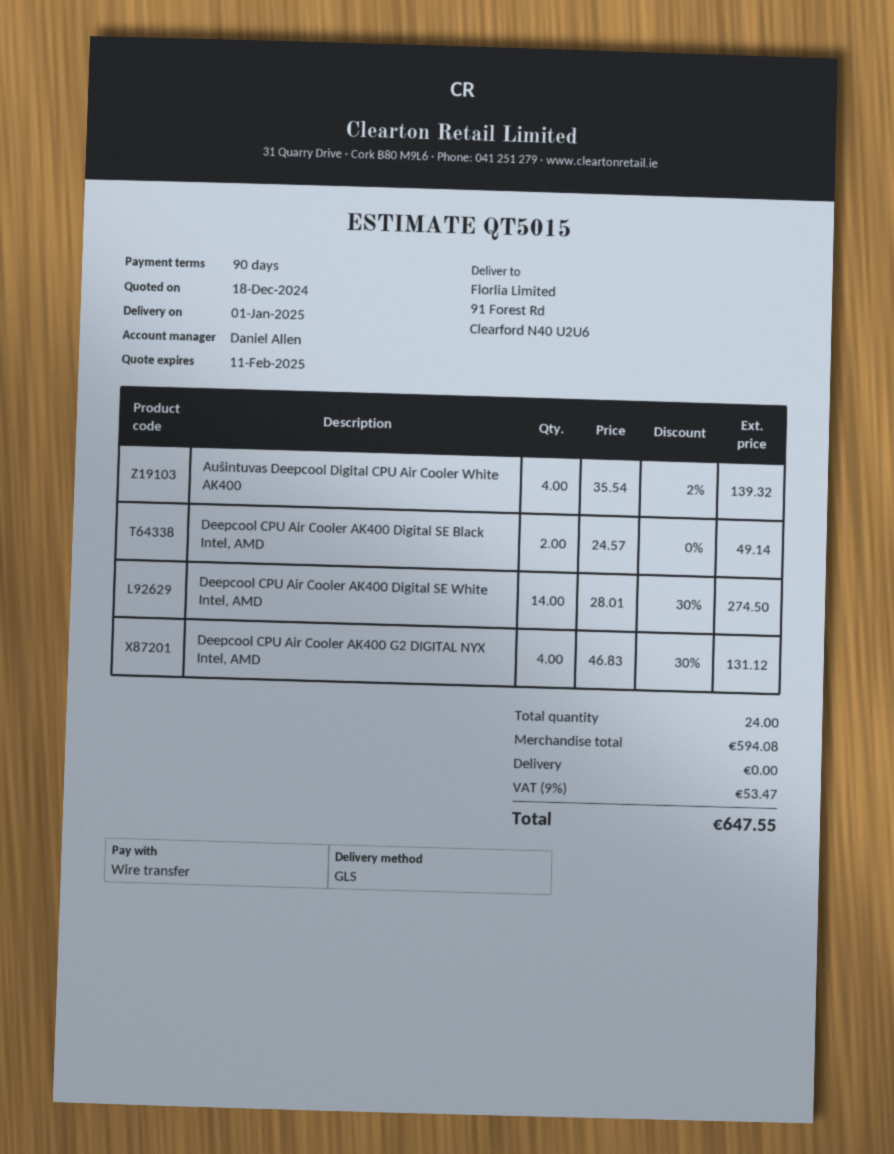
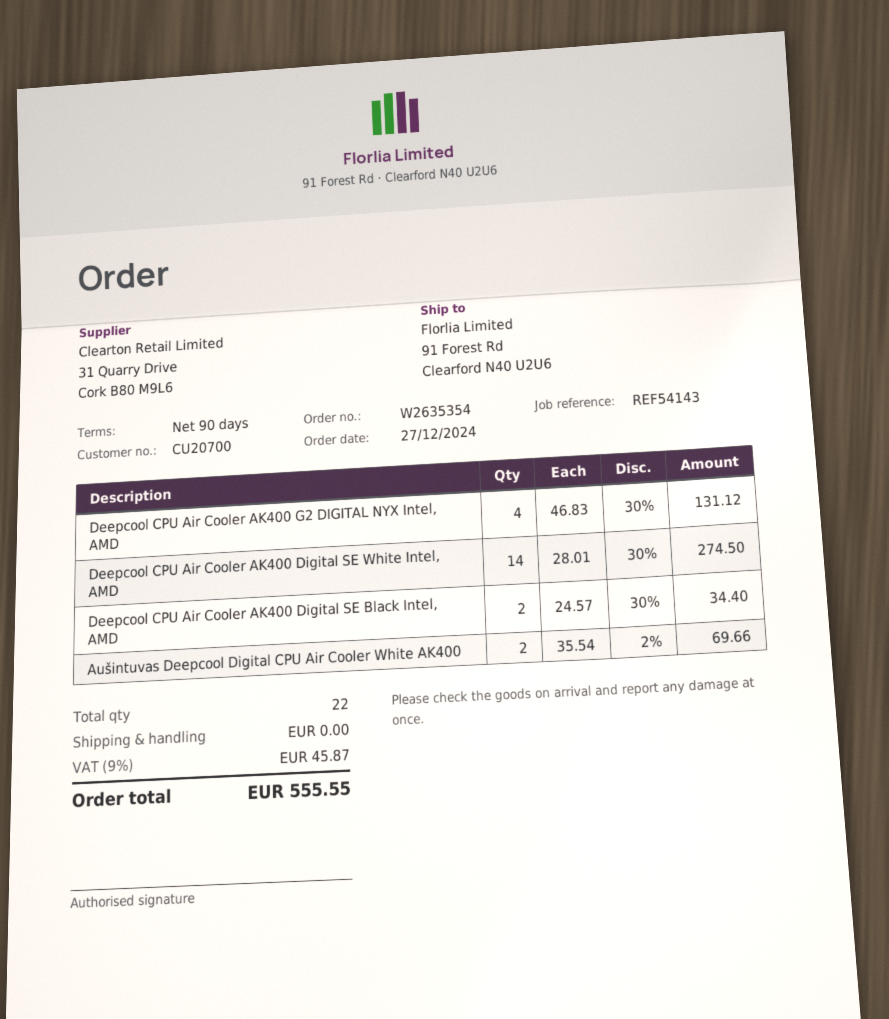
Aušintuvas Deepcool Digital CPU Air Cooler White AK400: 4 x 35.54 - 2% = 139.32 -> 2 x 35.54 - 2% = 69.66
Deepcool CPU Air Cooler AK400 Digital SE Black Intel, AMD: 2 x 24.57 = 49.14 -> 2 x 24.57 - 30% = 34.40
total quantity: 24 -> 22
tax: 9% = 53.47 -> 9% = 45.87
total: 647.55 -> 555.55

